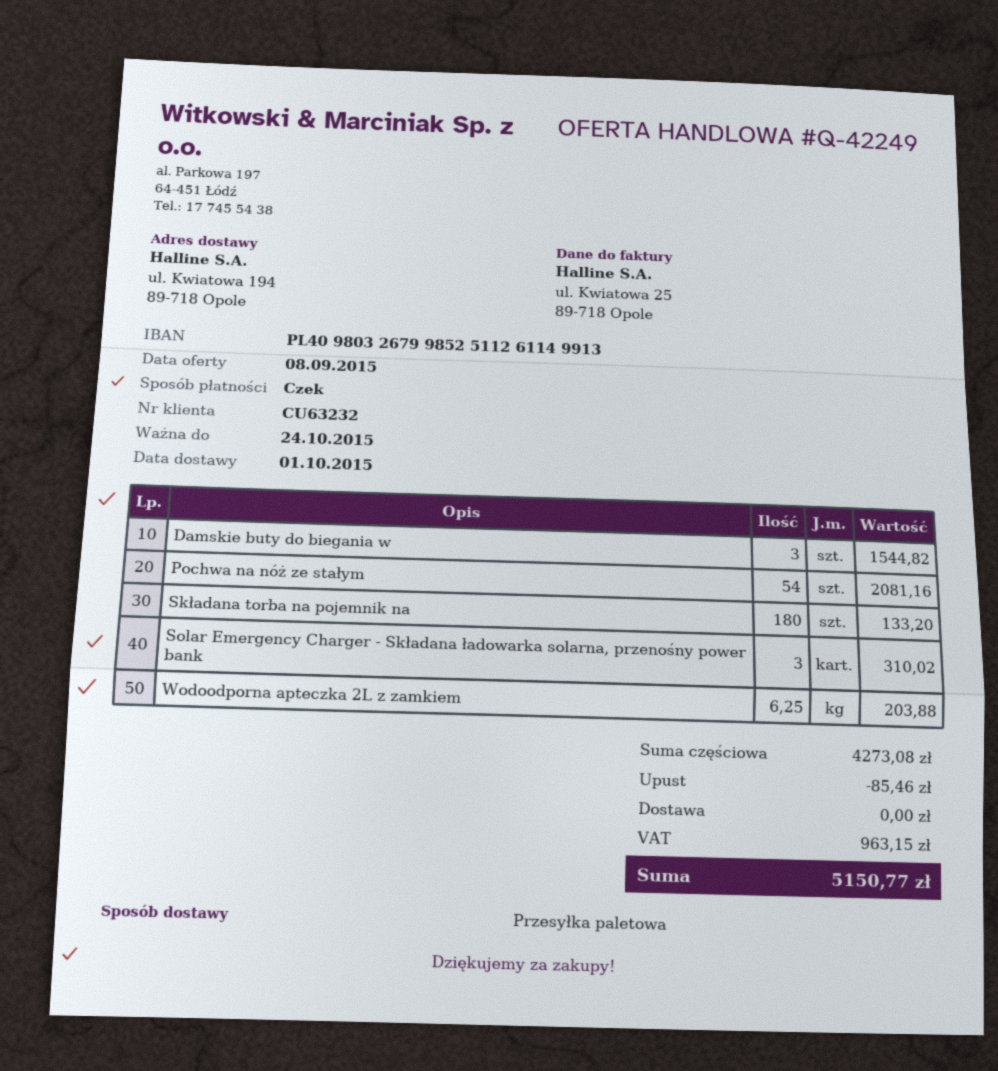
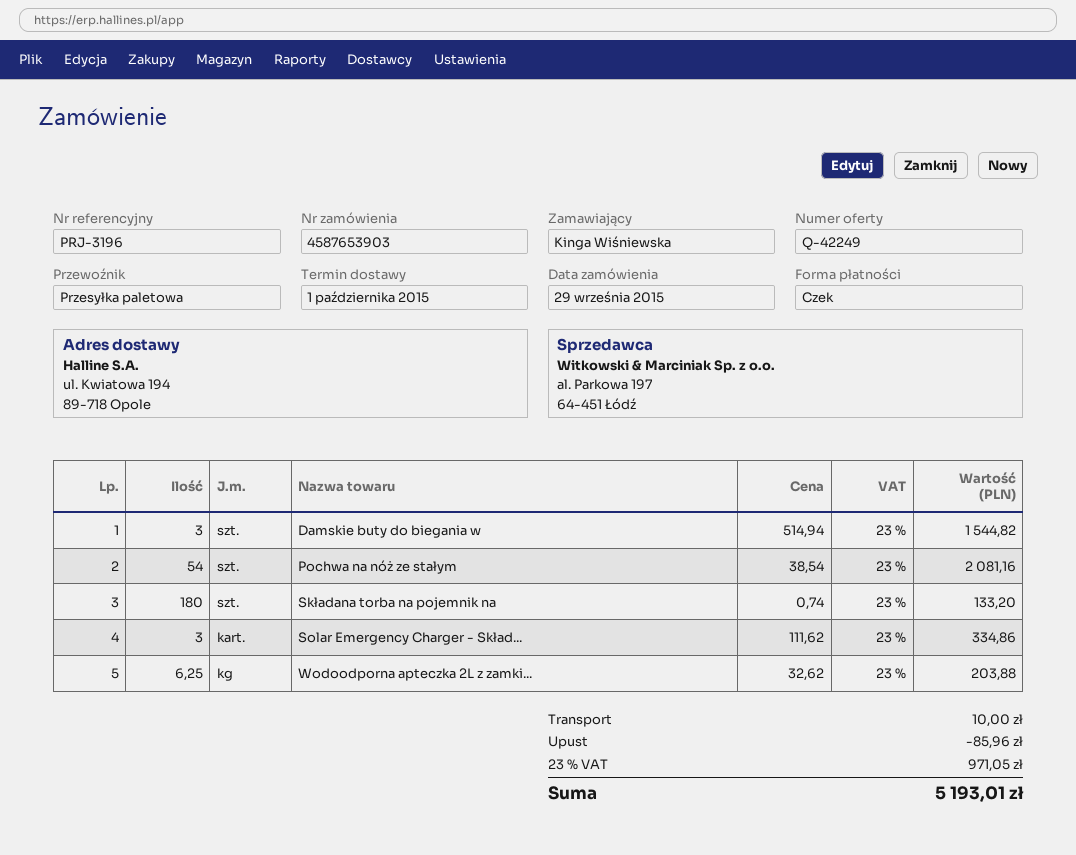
Solar Emergency Charger - Składana ładowarka solarna, przenośny power bank: 3 for 310.02 -> 3 for 334.86
discount: 85.46 -> 85.96
shipping: 0.00 -> 10.00
tax: 963.15 -> 971.05
total: 5150.77 -> 5193.01

